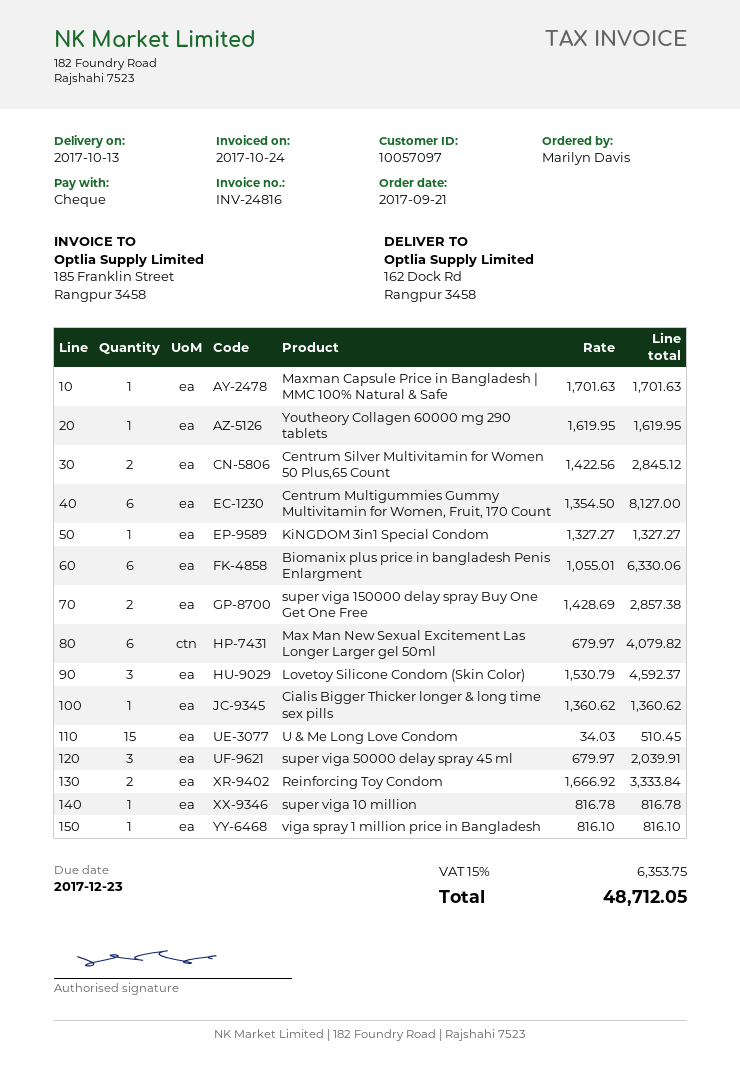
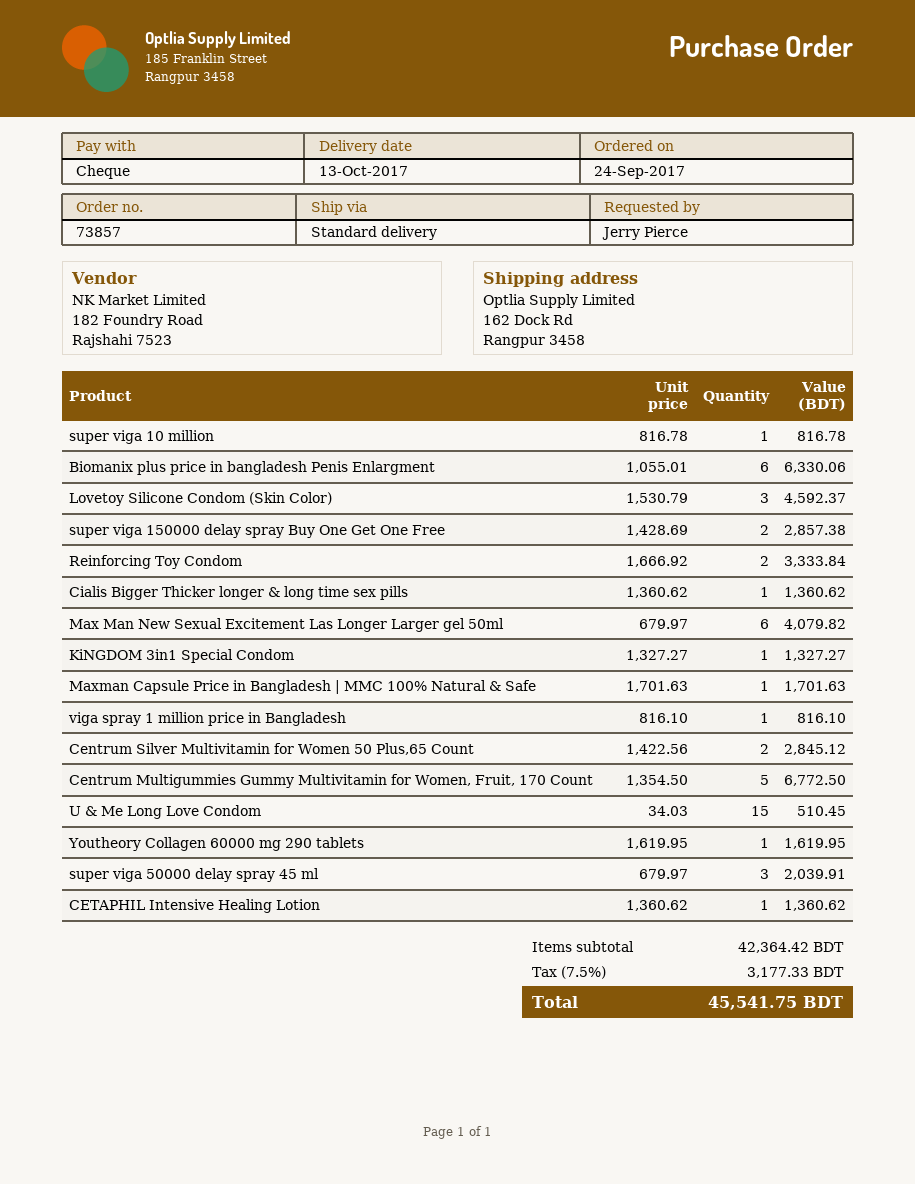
order date: 2017-09-21 -> 2017-09-24
ordered by: Marilyn Davis -> Jerry Pierce
Centrum Multigummies Gummy Multivitamin for Women, Fruit, 170 Count: 6 x 1354.50 = 8127.00 -> 5 x 1354.50 = 6772.50
CETAPHIL Intensive Healing Lotion: none -> 1 x 1360.62 = 1360.62
tax: 15% = 6353.75 -> 7.5% = 3177.33
total: 48712.05 -> 45541.75

